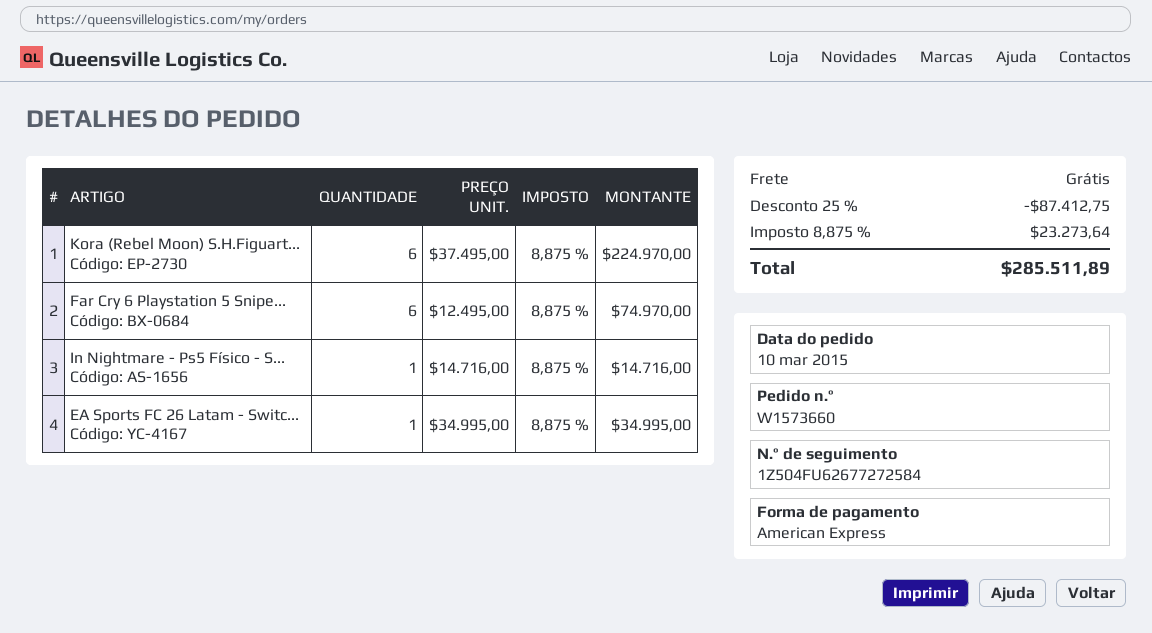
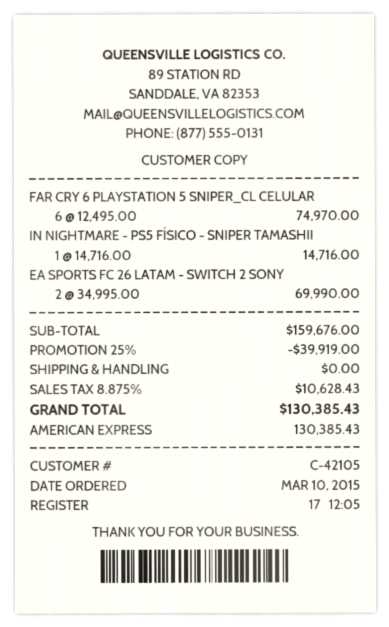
Kora (Rebel Moon) S.H.Figuart...: 6 x 37495.00 = 224970.00 -> none
EA Sports FC 26 Latam - Switc...: 1 x 34995.00 = 34995.00 -> 2 x 34995.00 = 69990.00
discount: 25% = 87412.75 -> 25% = 39919.00
tax: 8.875% = 23273.64 -> 8.875% = 10628.43
total: 285511.89 -> 130385.43

